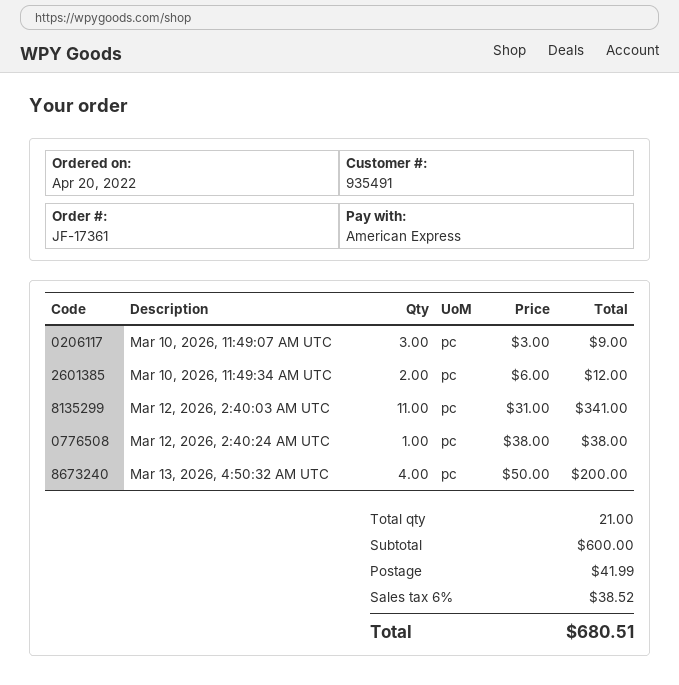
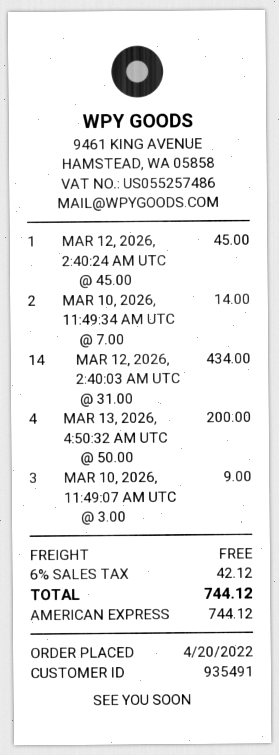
Mar 10, 2026, 11:49:34 AM UTC: 2 x 6.00 = 12.00 -> 2 x 7.00 = 14.00
Mar 12, 2026, 2:40:03 AM UTC: 11 x 31.00 = 341.00 -> 14 x 31.00 = 434.00
Mar 12, 2026, 2:40:24 AM UTC: 1 x 38.00 = 38.00 -> 1 x 45.00 = 45.00
shipping: 41.99 -> 0.00
tax: 6% = 38.52 -> 6% = 42.12
total: 680.51 -> 744.12

